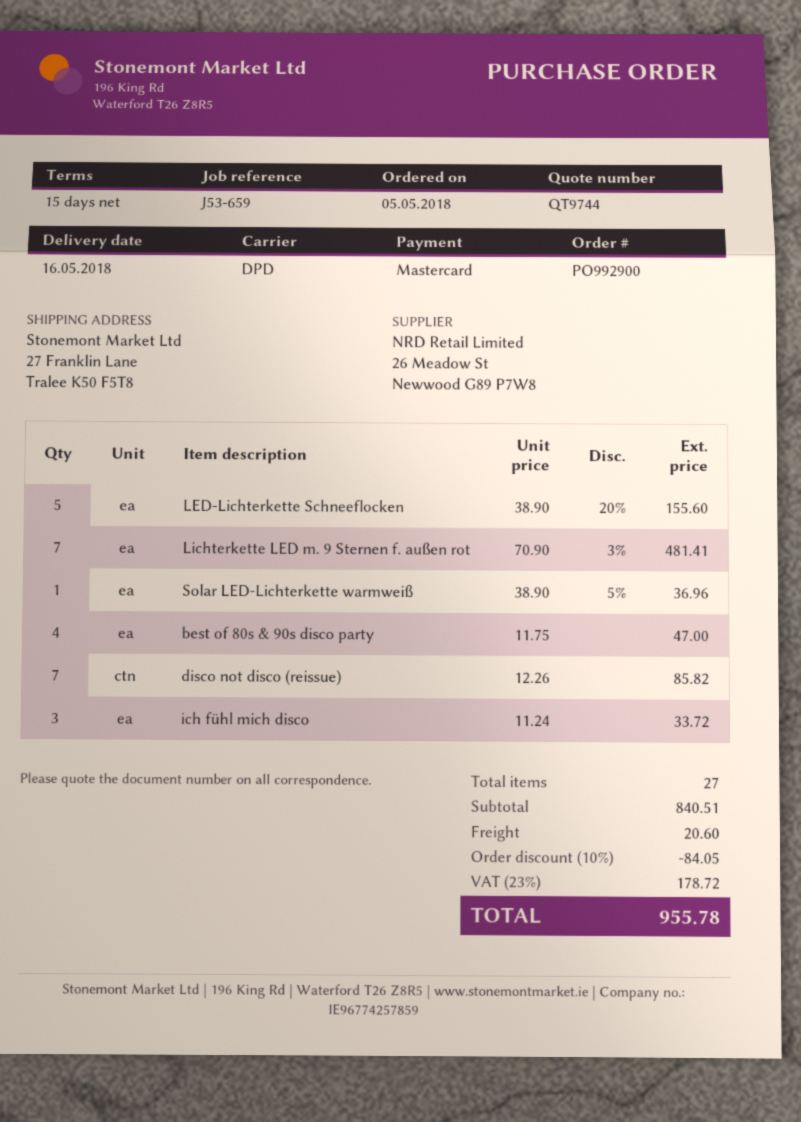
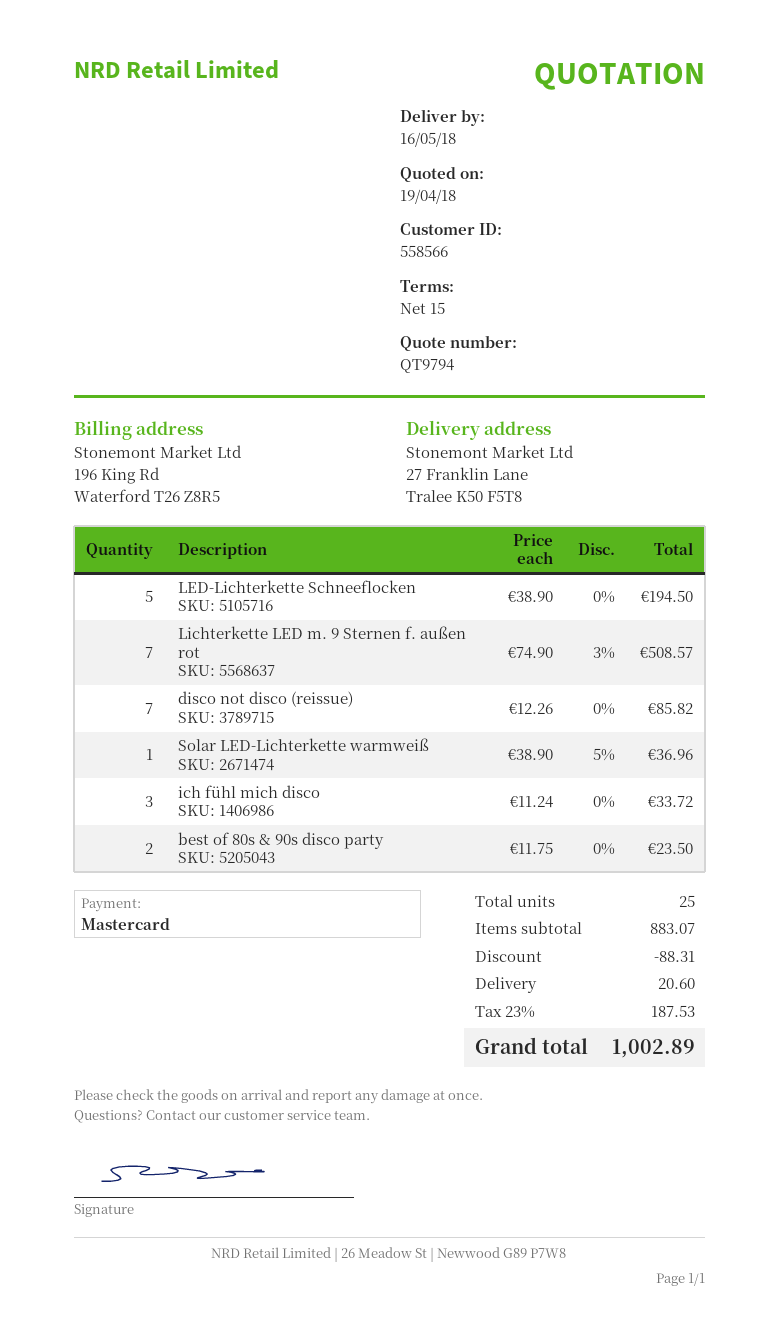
quote number: QT9744 -> QT9794
LED-Lichterkette Schneeflocken: 5 x 38.90 - 20% = 155.60 -> 5 x 38.90 = 194.50
Lichterkette LED m. 9 Sternen f. außen rot: 7 x 70.90 - 3% = 481.41 -> 7 x 74.90 - 3% = 508.57
best of 80s & 90s disco party: 4 x 11.75 = 47.00 -> 2 x 11.75 = 23.50
total quantity: 27 -> 25
subtotal: 840.51 -> 883.07
discount: 84.05 -> 88.31
tax: 23% = 178.72 -> 23% = 187.53
total: 955.78 -> 1002.89

